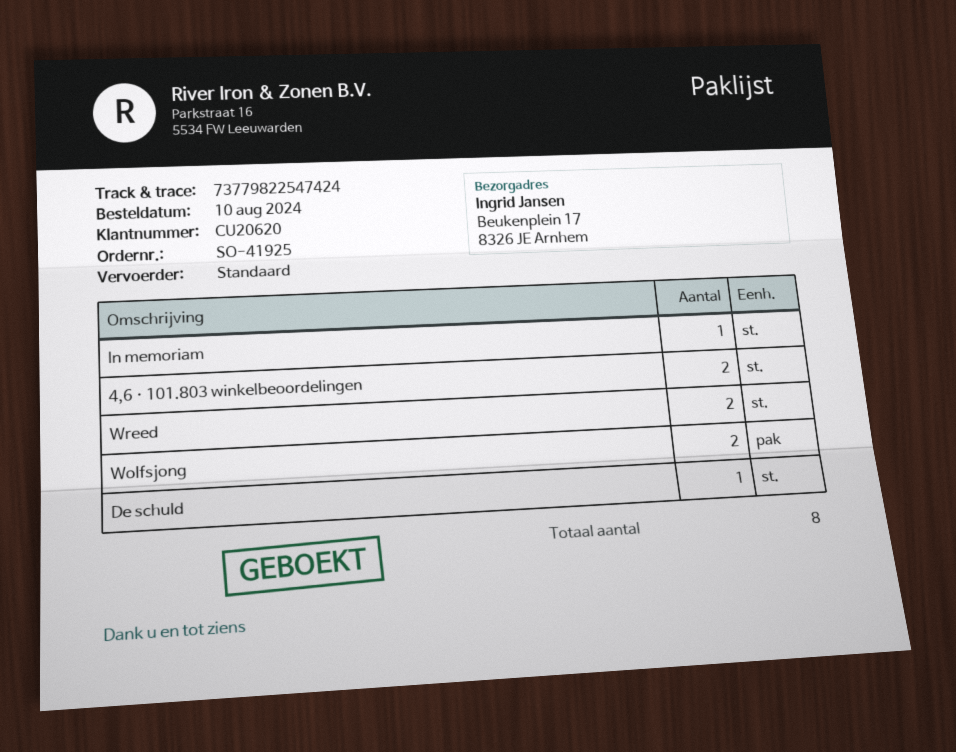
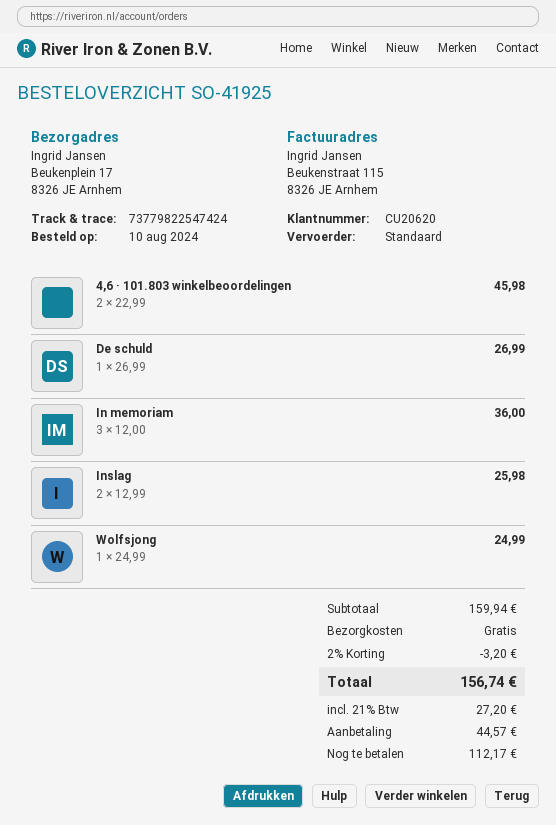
In memoriam: 1 -> 3
Wreed: 2 -> none
Wolfsjong: 2 -> 1
Inslag: none -> 2

